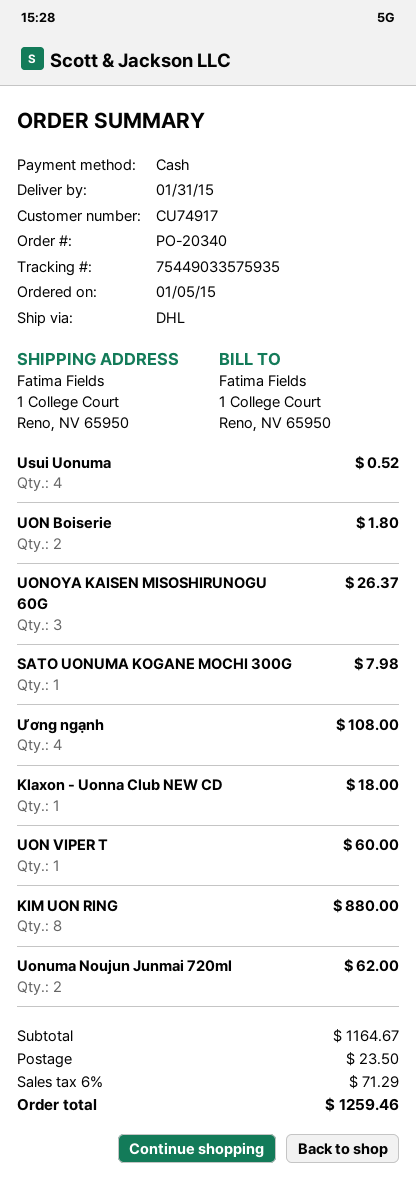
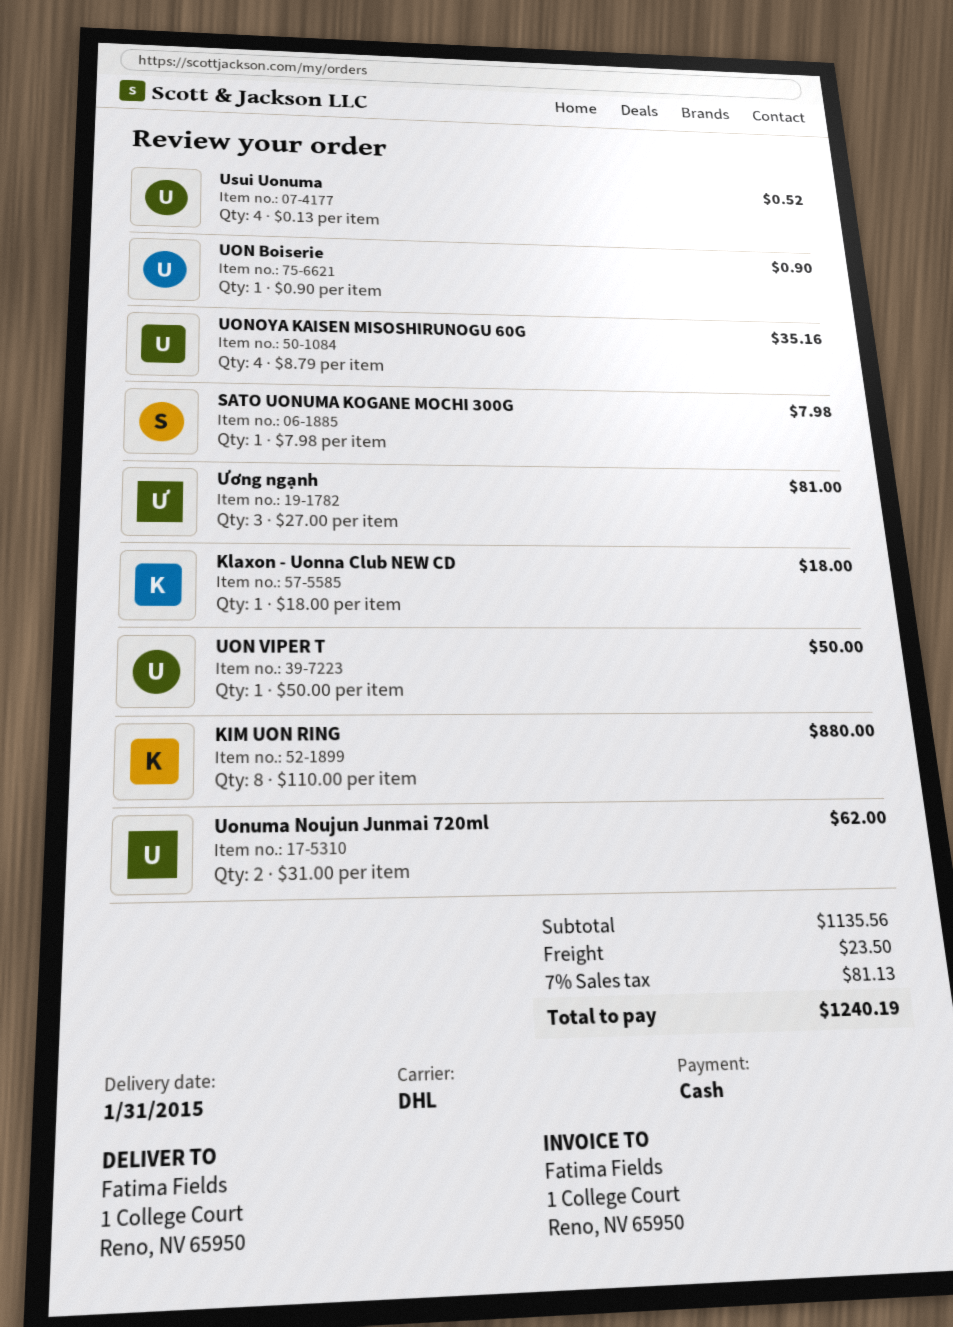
UON Boiserie: 2 for 1.80 -> 1 for 0.90
UONOYA KAISEN MISOSHIRUNOGU 60G: 3 for 26.37 -> 4 for 35.16
Ương ngạnh: 4 for 108.00 -> 3 for 81.00
UON VIPER T: 1 for 60.00 -> 1 for 50.00
subtotal: 1164.67 -> 1135.56
tax: 6% = 71.29 -> 7% = 81.13
total: 1259.46 -> 1240.19

